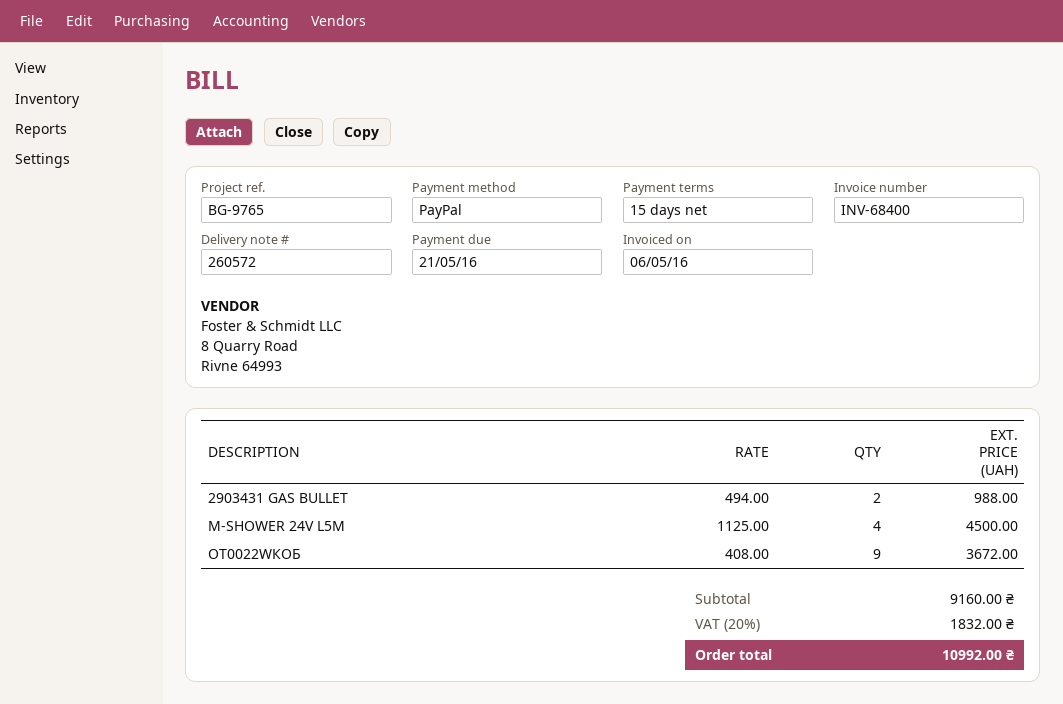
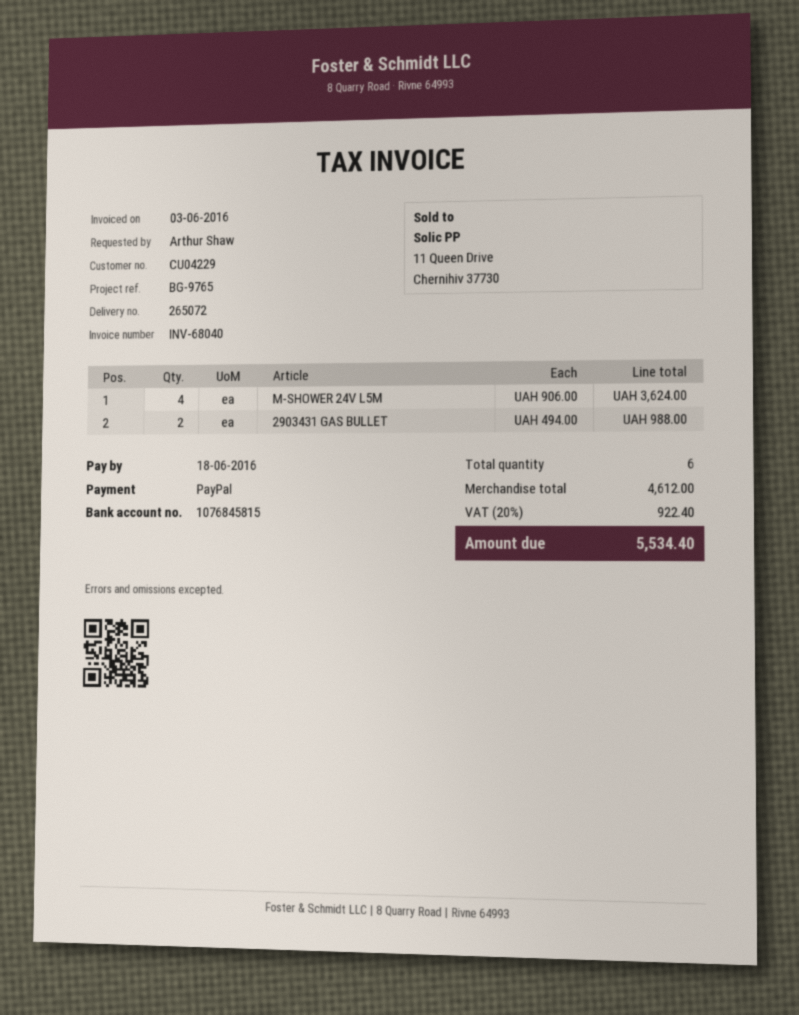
delivery note number: 260572 -> 265072
invoice number: INV-68400 -> INV-68040
invoice date: 2016-05-06 -> 2016-06-03
due date: 2016-05-21 -> 2016-06-18
M-SHOWER 24V L5M: 4 x 1125.00 = 4500.00 -> 4 x 906.00 = 3624.00
OT0022WКОБ: 9 x 408.00 = 3672.00 -> none
subtotal: 9160.00 -> 4612.00
tax: 20% = 1832.00 -> 20% = 922.40
total: 10992.00 -> 5534.40

